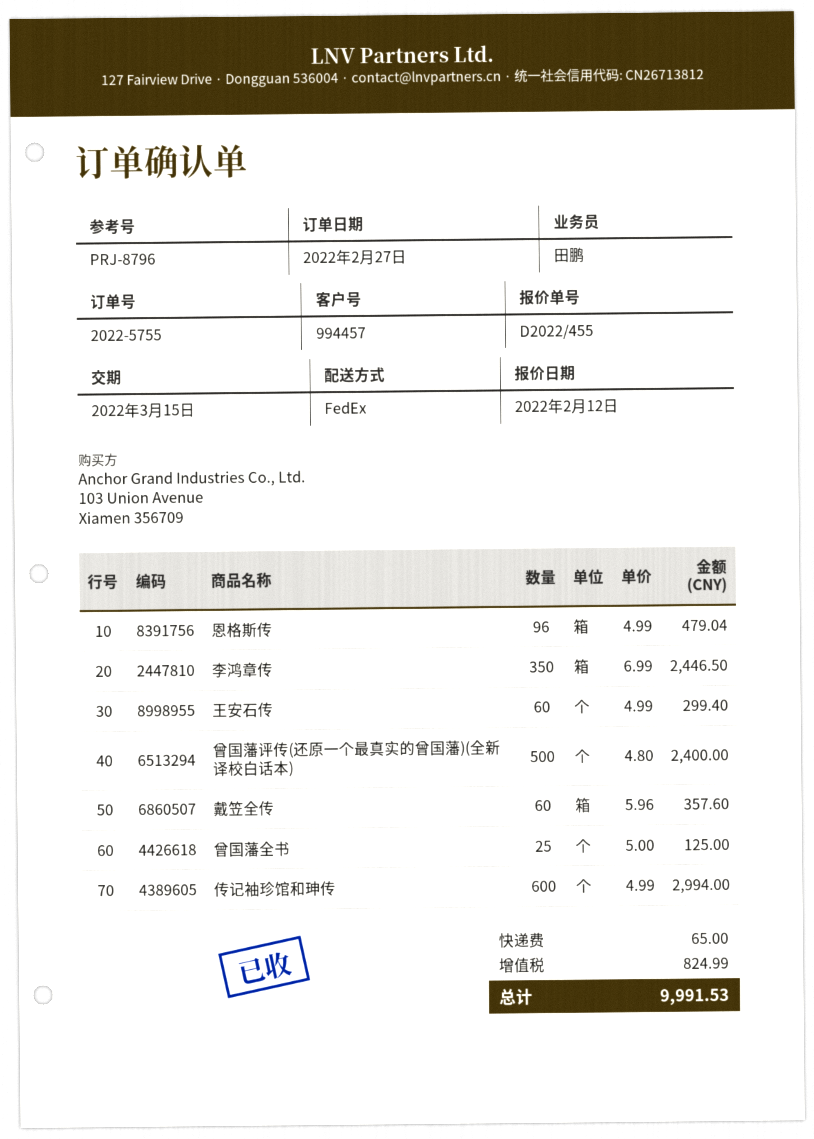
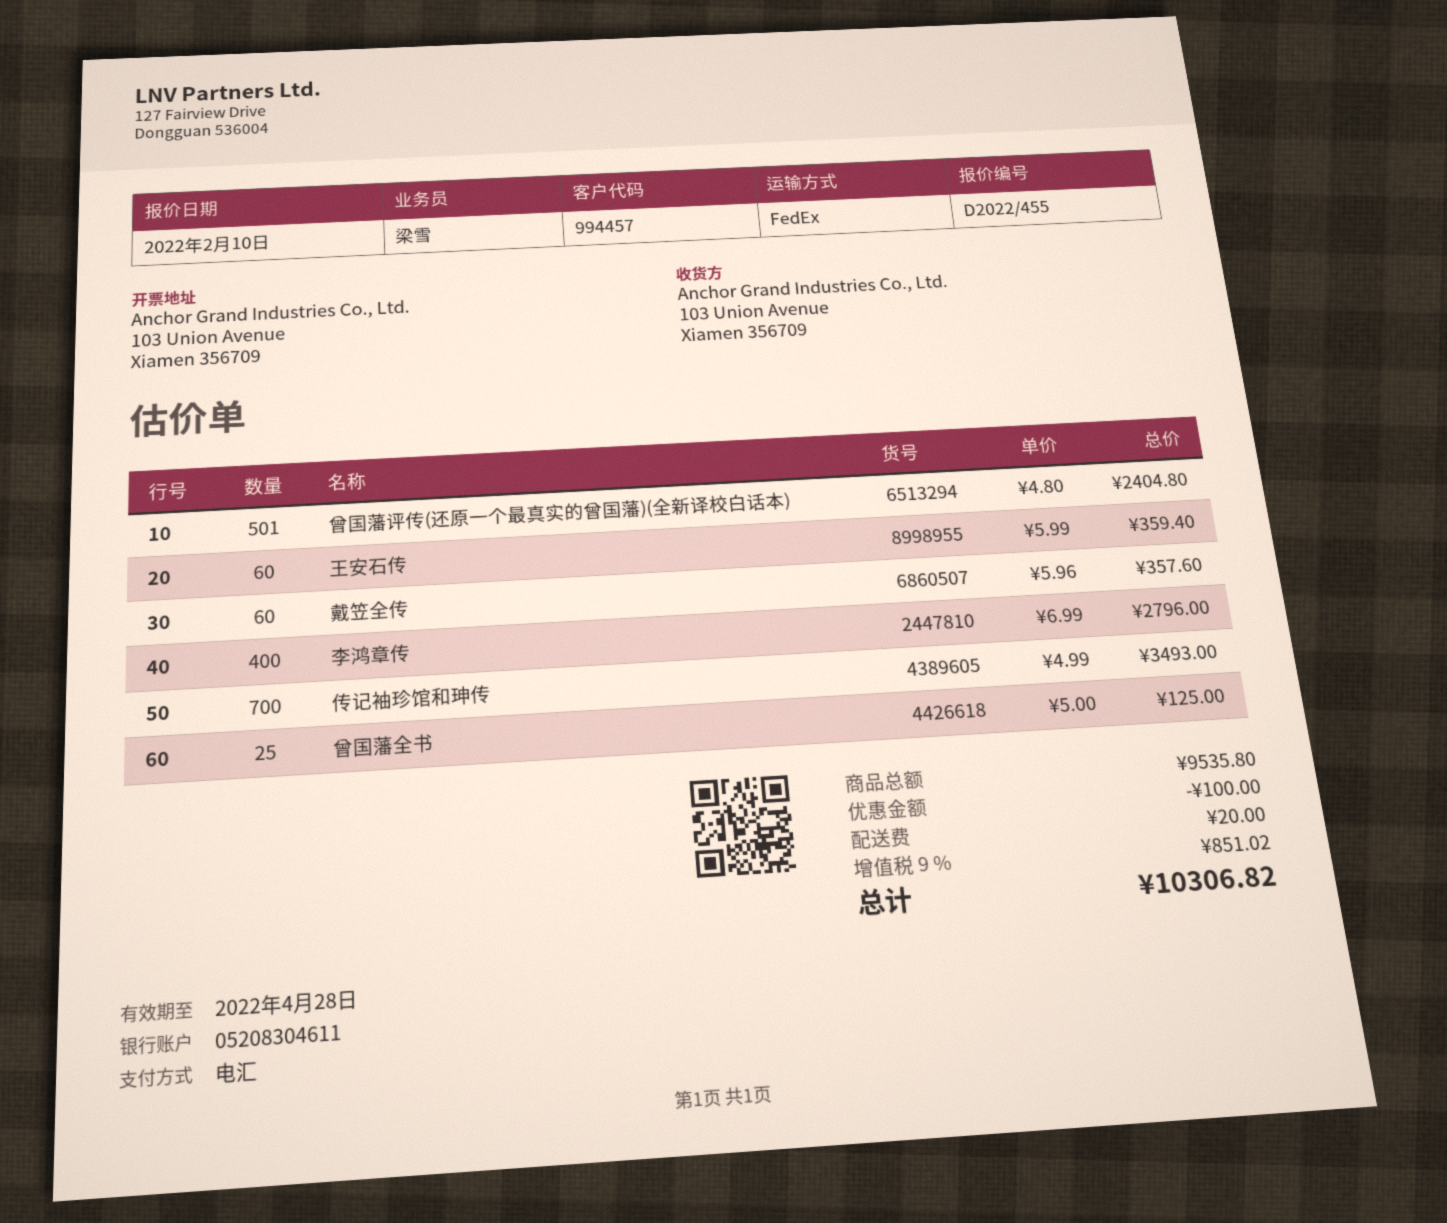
quote date: 2022-02-12 -> 2022-02-10
sales rep: 田鹏 -> 梁雪
恩格斯传: 96 x 4.99 = 479.04 -> none
李鸿章传: 350 x 6.99 = 2446.50 -> 400 x 6.99 = 2796.00
王安石传: 60 x 4.99 = 299.40 -> 60 x 5.99 = 359.40
曾国藩评传(还原一个最真实的曾国藩)(全新译校白话本): 500 x 4.80 = 2400.00 -> 501 x 4.80 = 2404.80
传记袖珍馆和珅传: 600 x 4.99 = 2994.00 -> 700 x 4.99 = 3493.00
discount: none -> 100.00
shipping: 65.00 -> 20.00
tax: 824.99 -> 851.02
total: 9991.53 -> 10306.82

